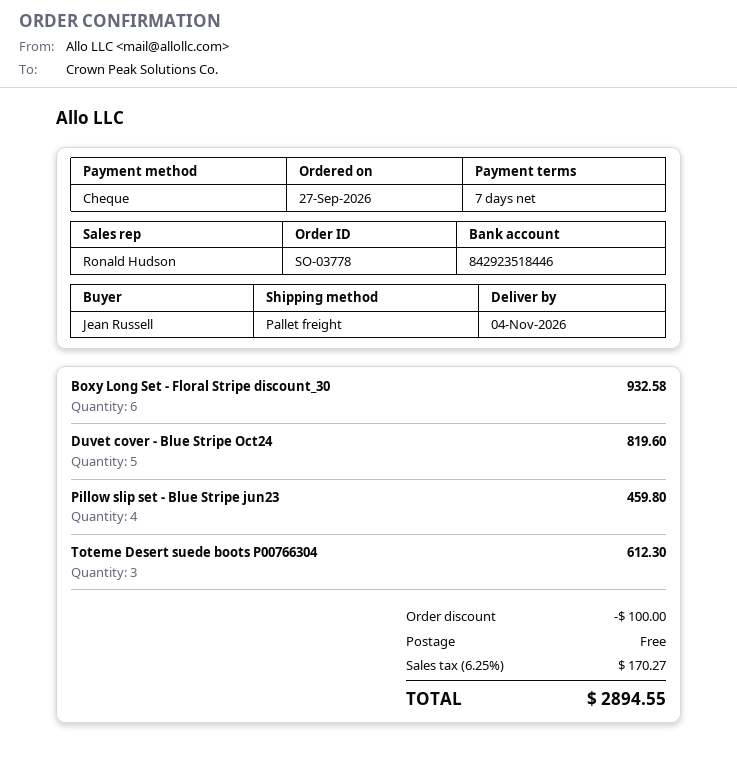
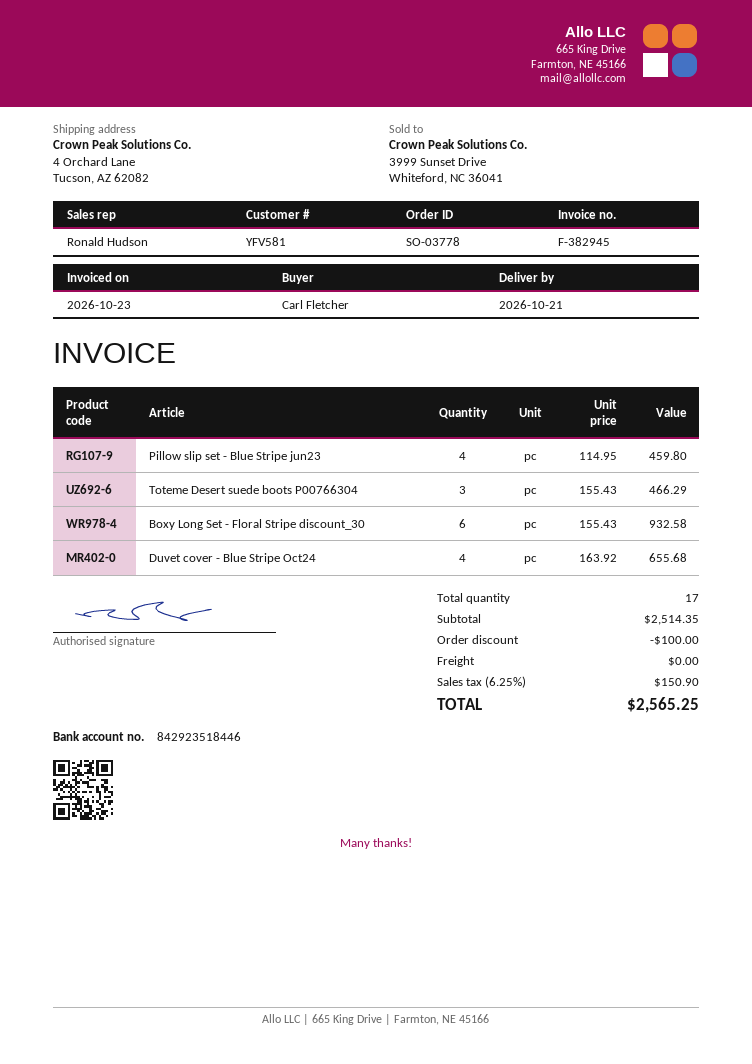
delivery date: 2026-11-04 -> 2026-10-21
ordered by: Jean Russell -> Carl Fletcher
Duvet cover - Blue Stripe Oct24: 5 for 819.60 -> 4 for 655.68
Toteme Desert suede boots P00766304: 3 for 612.30 -> 3 for 466.29
tax: 6.25% = 170.27 -> 6.25% = 150.90
total: 2894.55 -> 2565.25

